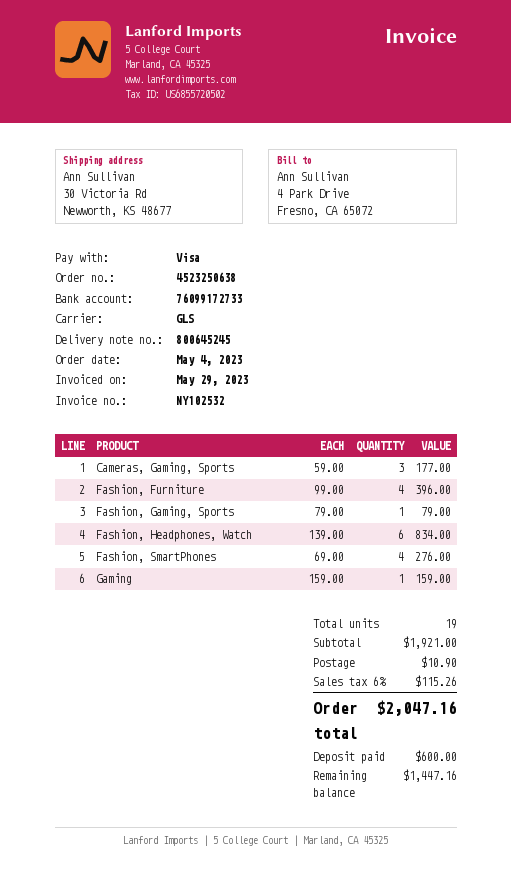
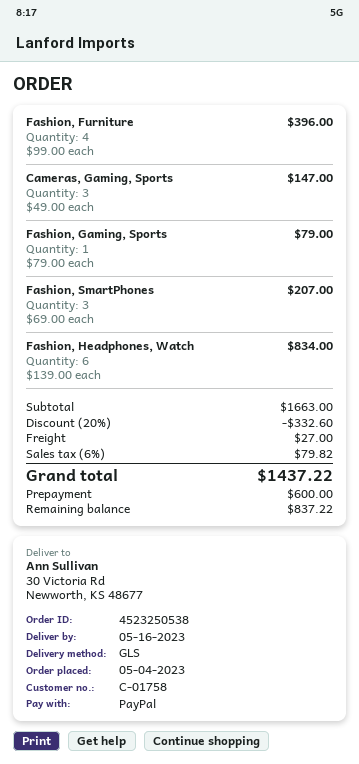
order number: 4523250638 -> 4523250538
payment method: Visa -> PayPal
Cameras, Gaming, Sports: 3 x 59.00 = 177.00 -> 3 x 49.00 = 147.00
Fashion, SmartPhones: 4 x 69.00 = 276.00 -> 3 x 69.00 = 207.00
Gaming: 1 x 159.00 = 159.00 -> none
subtotal: 1921.00 -> 1663.00
discount: none -> 20% = 332.60
shipping: 10.90 -> 27.00
tax: 6% = 115.26 -> 6% = 79.82
total: 2047.16 -> 1437.22
balance: 1447.16 -> 837.22

